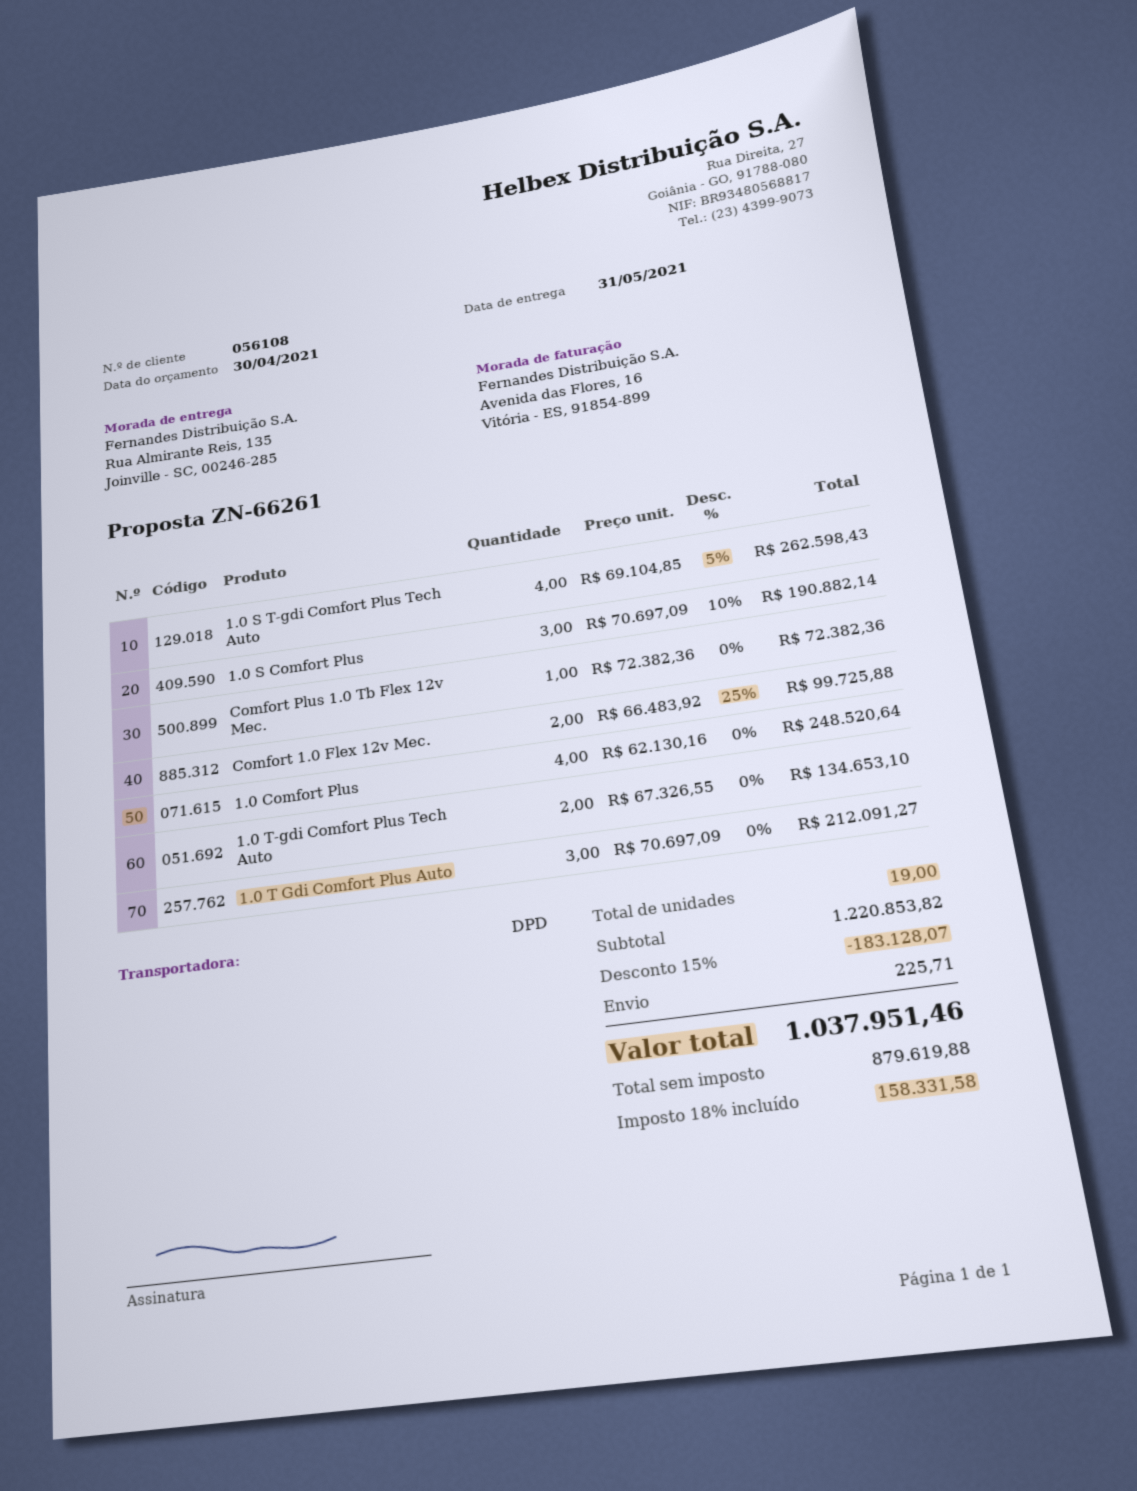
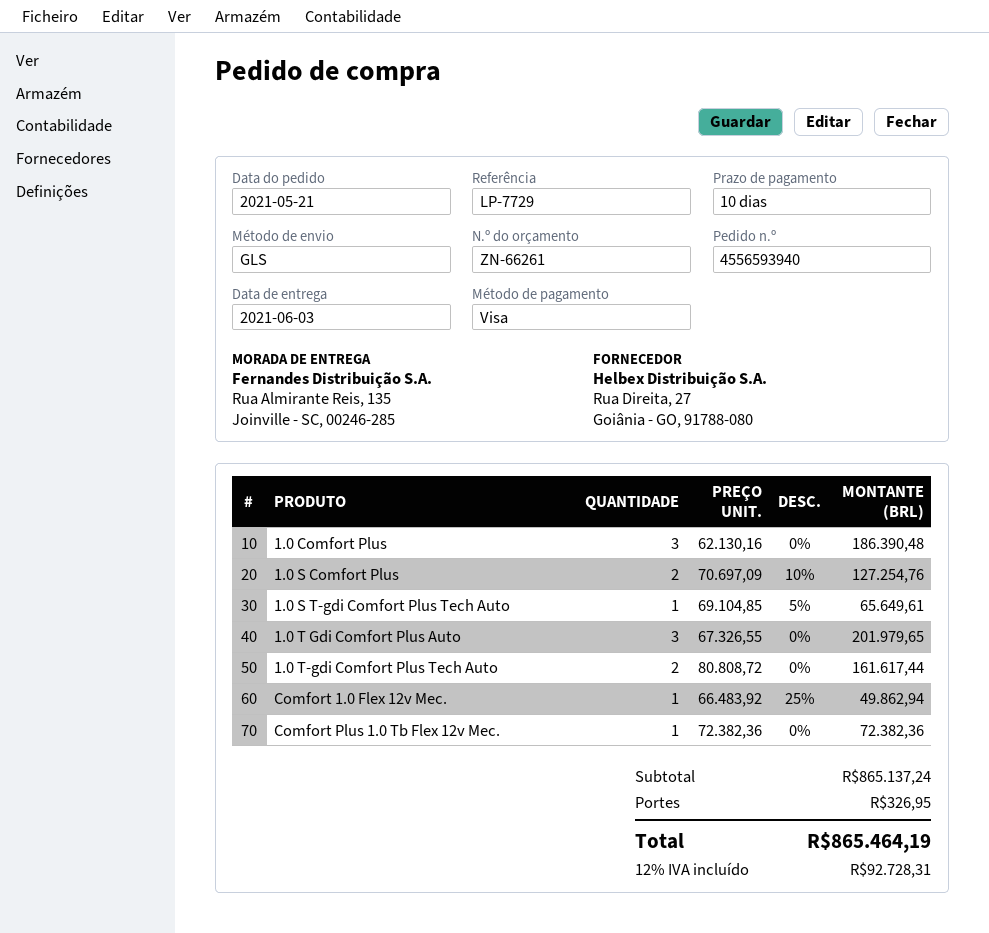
delivery date: 2021-05-31 -> 2021-06-03
shipping method: DPD -> GLS
1.0 S T-gdi Comfort Plus Tech Auto: 4 x 69104.85 - 5% = 262598.43 -> 1 x 69104.85 - 5% = 65649.61
1.0 S Comfort Plus: 3 x 70697.09 - 10% = 190882.14 -> 2 x 70697.09 - 10% = 127254.76
Comfort 1.0 Flex 12v Mec.: 2 x 66483.92 - 25% = 99725.88 -> 1 x 66483.92 - 25% = 49862.94
1.0 Comfort Plus: 4 x 62130.16 = 248520.64 -> 3 x 62130.16 = 186390.48
1.0 T-gdi Comfort Plus Tech Auto: 2 x 67326.55 = 134653.10 -> 2 x 80808.72 = 161617.44
1.0 T Gdi Comfort Plus Auto: 3 x 70697.09 = 212091.27 -> 3 x 67326.55 = 201979.65
subtotal: 1220853.82 -> 865137.24
discount: 15% = 183128.07 -> none
shipping: 225.71 -> 326.95
tax: 18% = 158331.58 -> 12% = 92728.31
total: 1037951.46 -> 865464.19

